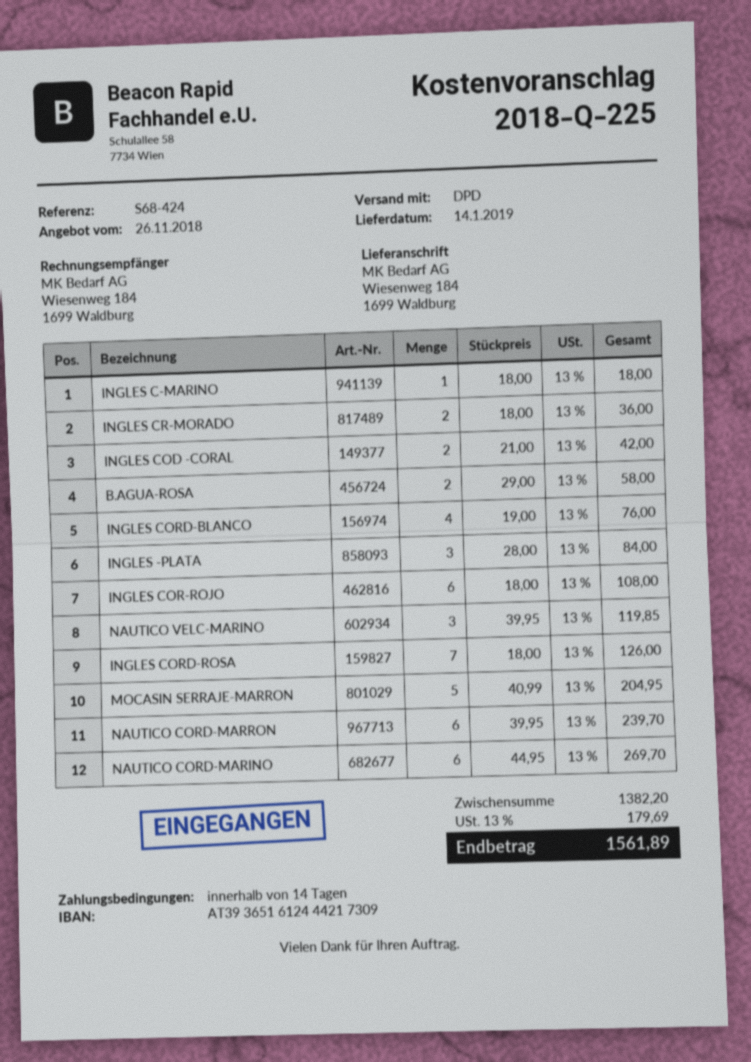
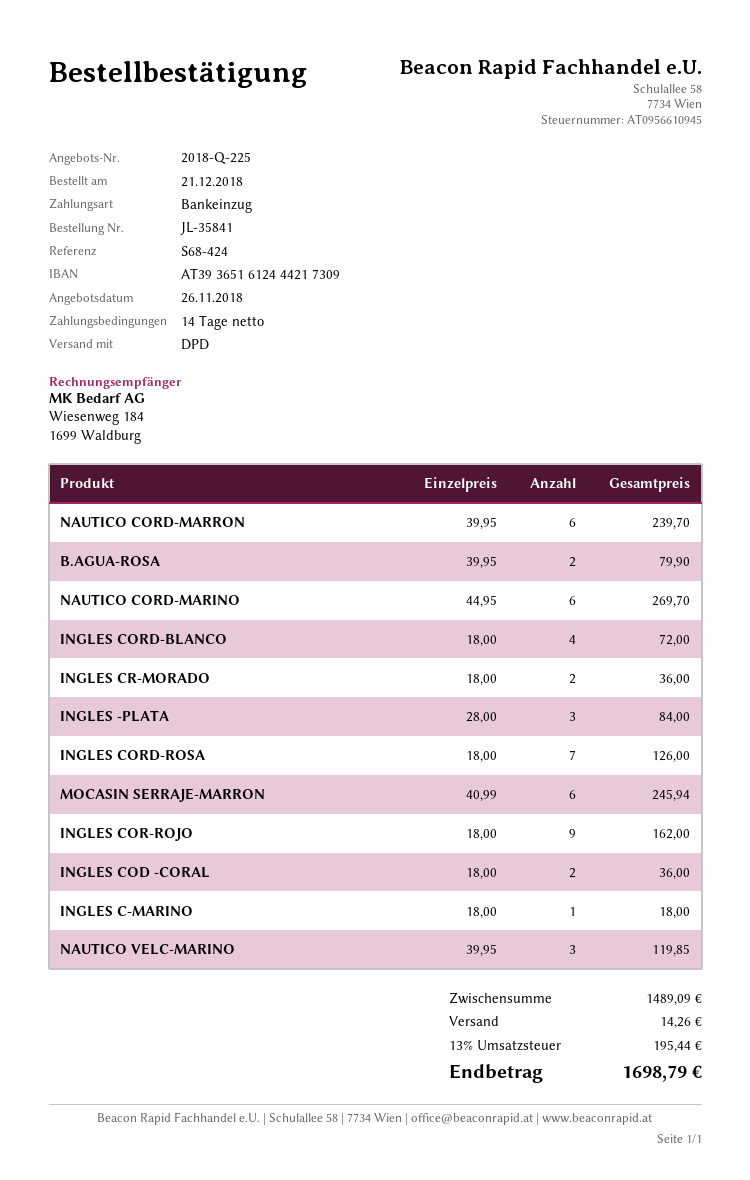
INGLES COD -CORAL: 2 x 21.00 = 42.00 -> 2 x 18.00 = 36.00
B.AGUA-ROSA: 2 x 29.00 = 58.00 -> 2 x 39.95 = 79.90
INGLES CORD-BLANCO: 4 x 19.00 = 76.00 -> 4 x 18.00 = 72.00
INGLES COR-ROJO: 6 x 18.00 = 108.00 -> 9 x 18.00 = 162.00
MOCASIN SERRAJE-MARRON: 5 x 40.99 = 204.95 -> 6 x 40.99 = 245.94
subtotal: 1382.20 -> 1489.09
shipping: none -> 14.26
tax: 13% = 179.69 -> 13% = 195.44
total: 1561.89 -> 1698.79

